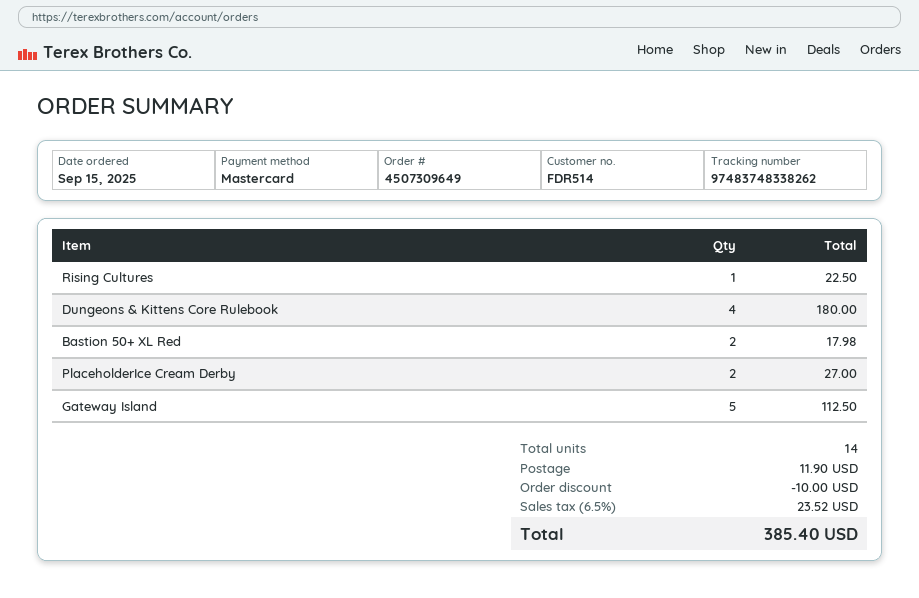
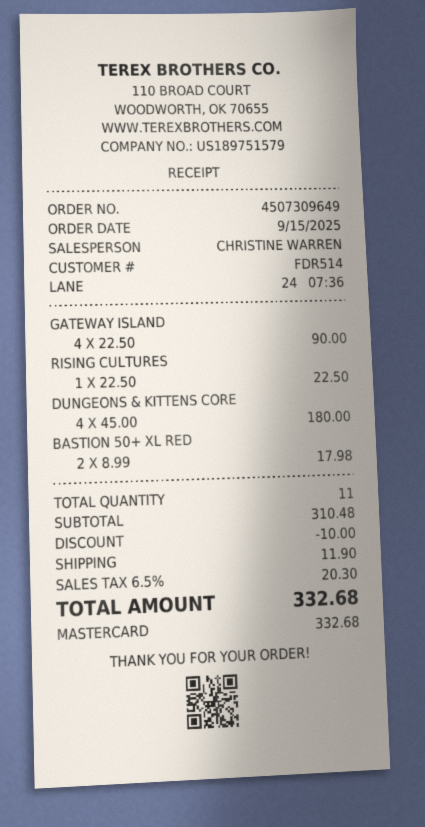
PlaceholderIce Cream Derby: 2 for 27.00 -> none
Gateway Island: 5 for 112.50 -> 4 for 90.00
total quantity: 14 -> 11
tax: 6.5% = 23.52 -> 6.5% = 20.30
total: 385.40 -> 332.68

